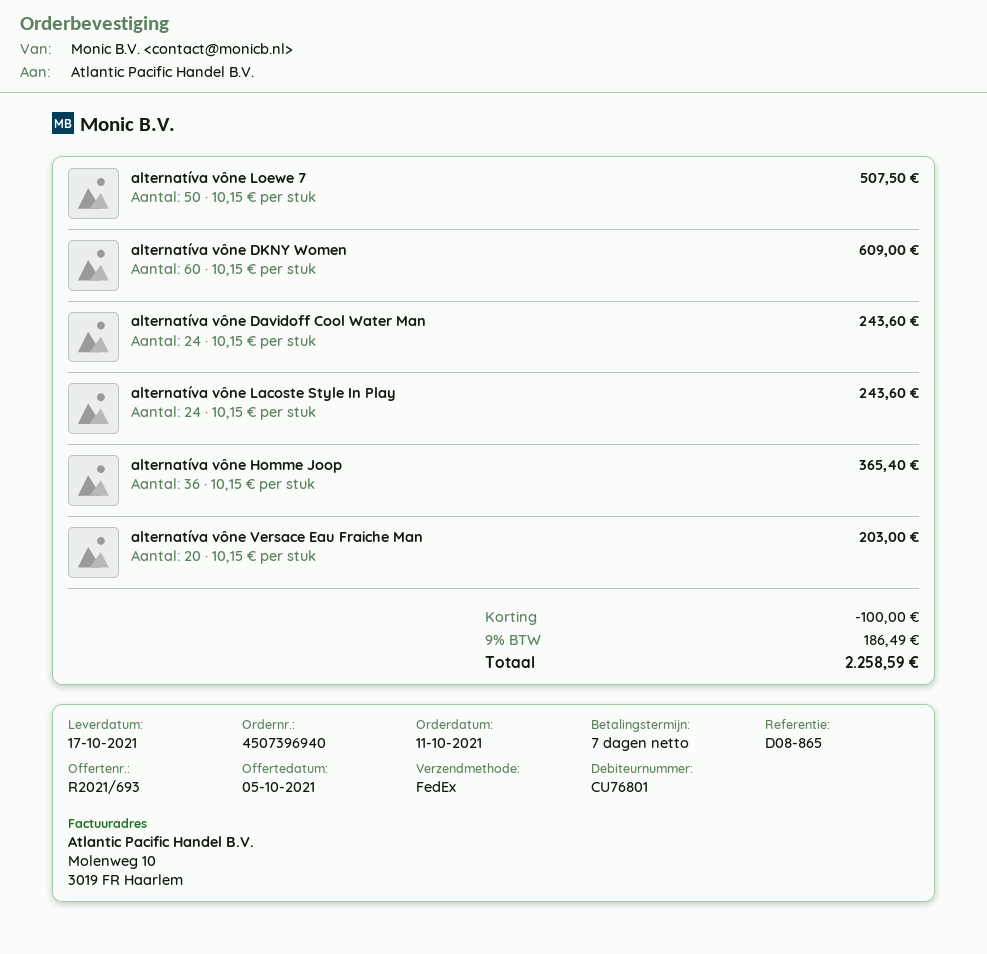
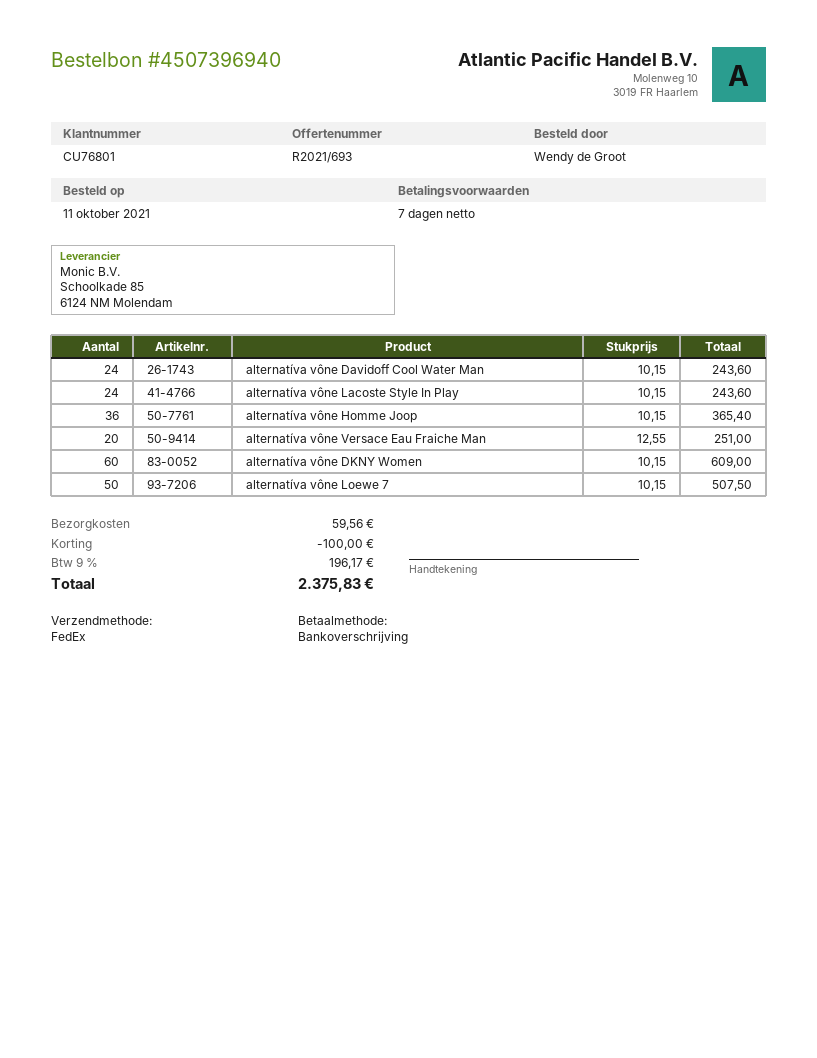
alternatíva vône Versace Eau Fraiche Man: 20 x 10.15 = 203.00 -> 20 x 12.55 = 251.00
shipping: none -> 59.56
tax: 9% = 186.49 -> 9% = 196.17
total: 2258.59 -> 2375.83

